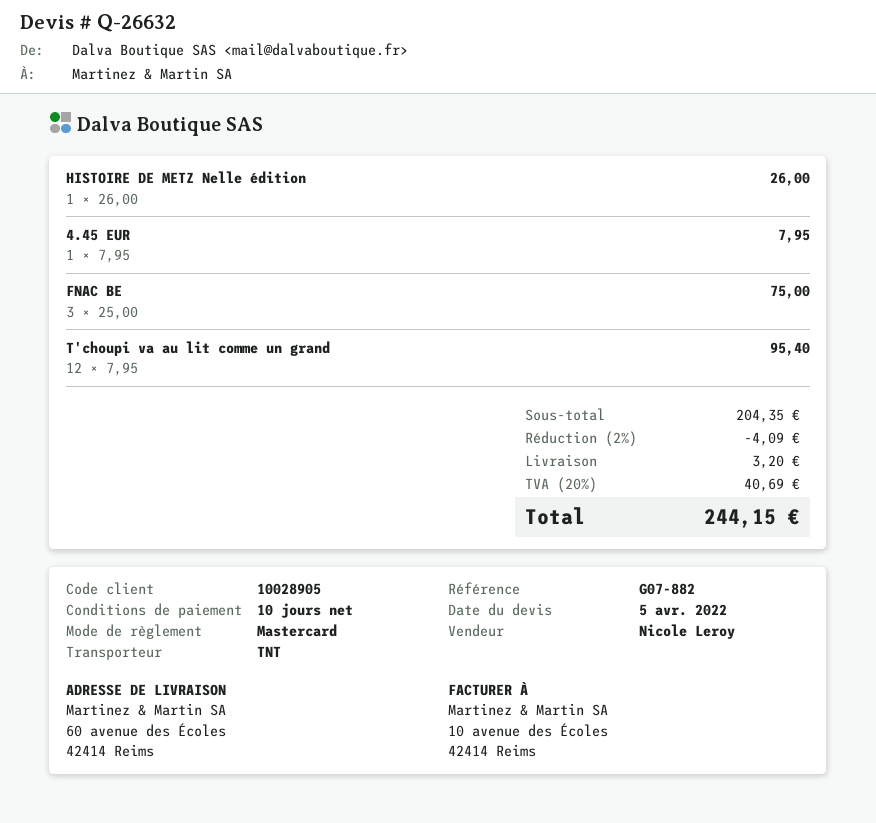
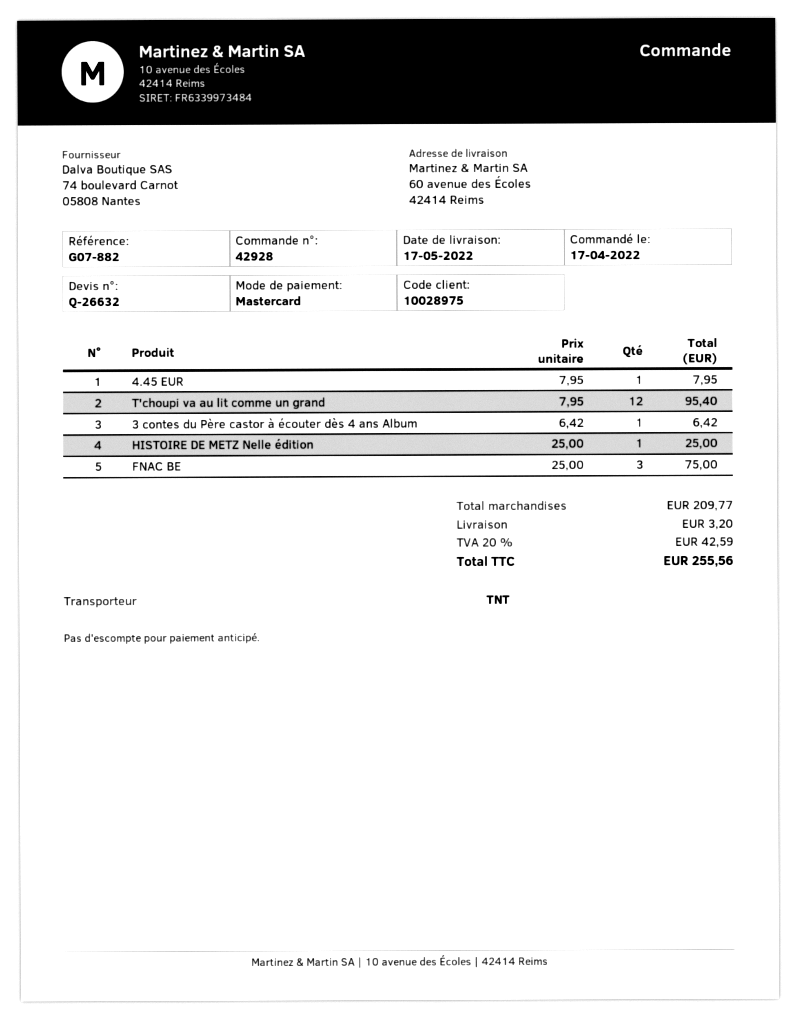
customer number: 10028905 -> 10028975
HISTOIRE DE METZ Nelle édition: 1 x 26.00 = 26.00 -> 1 x 25.00 = 25.00
3 contes du Père castor à écouter dès 4 ans Album: none -> 1 x 6.42 = 6.42
subtotal: 204.35 -> 209.77
discount: 2% = 4.09 -> none
tax: 20% = 40.69 -> 20% = 42.59
total: 244.15 -> 255.56

